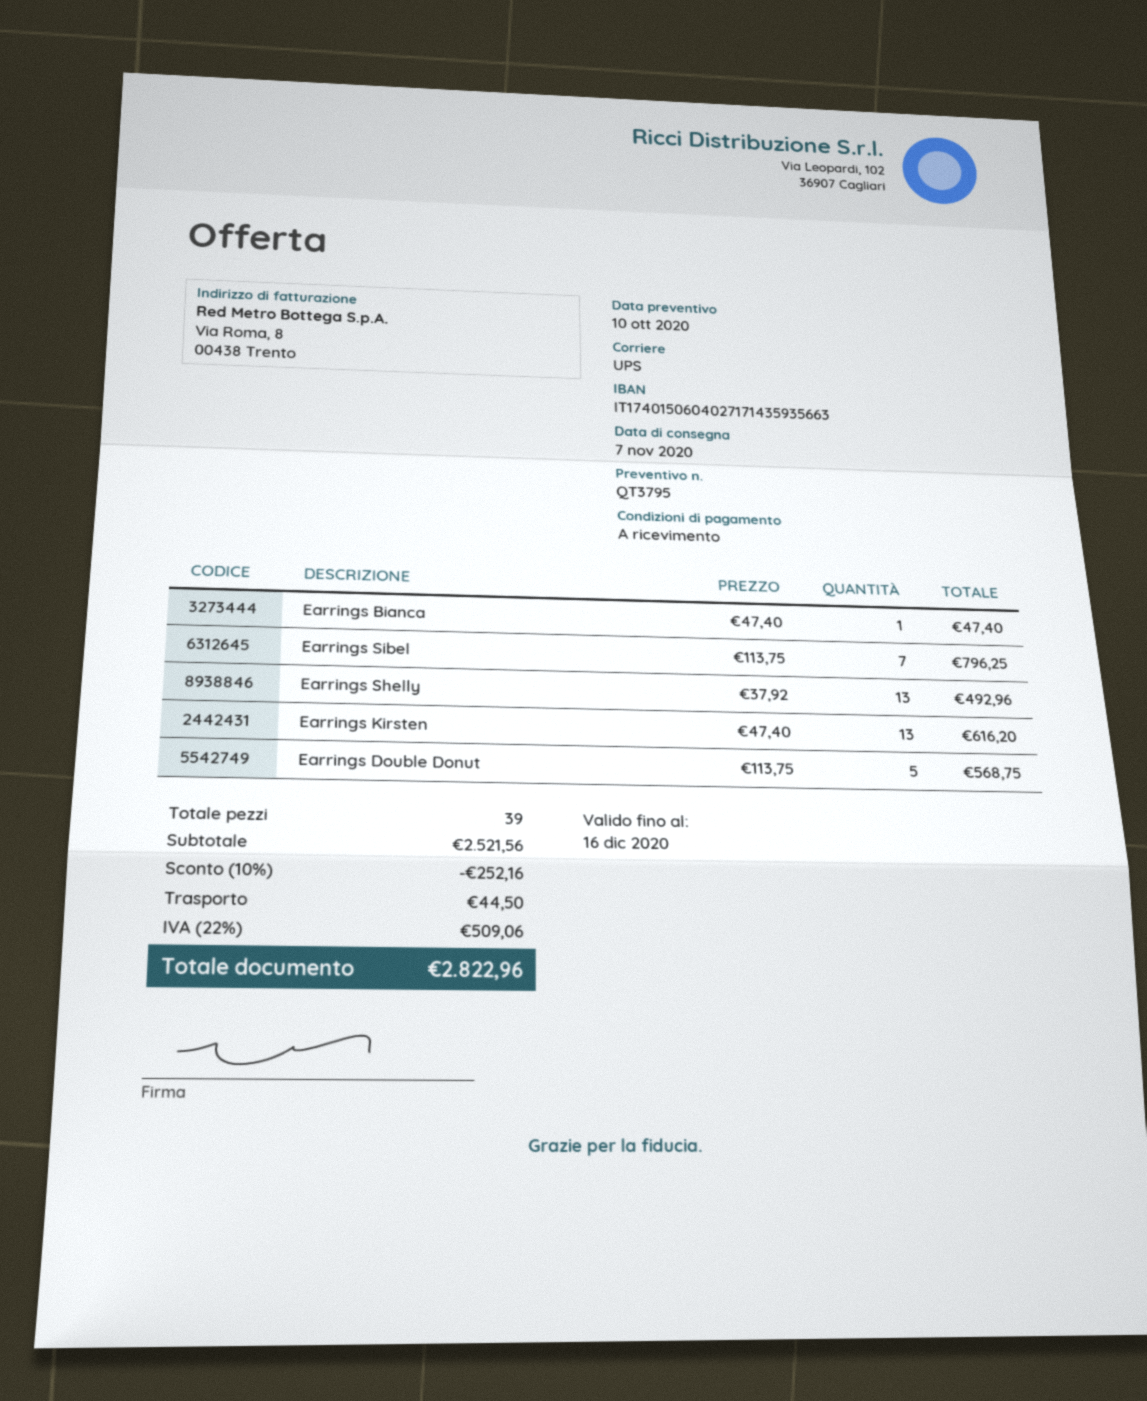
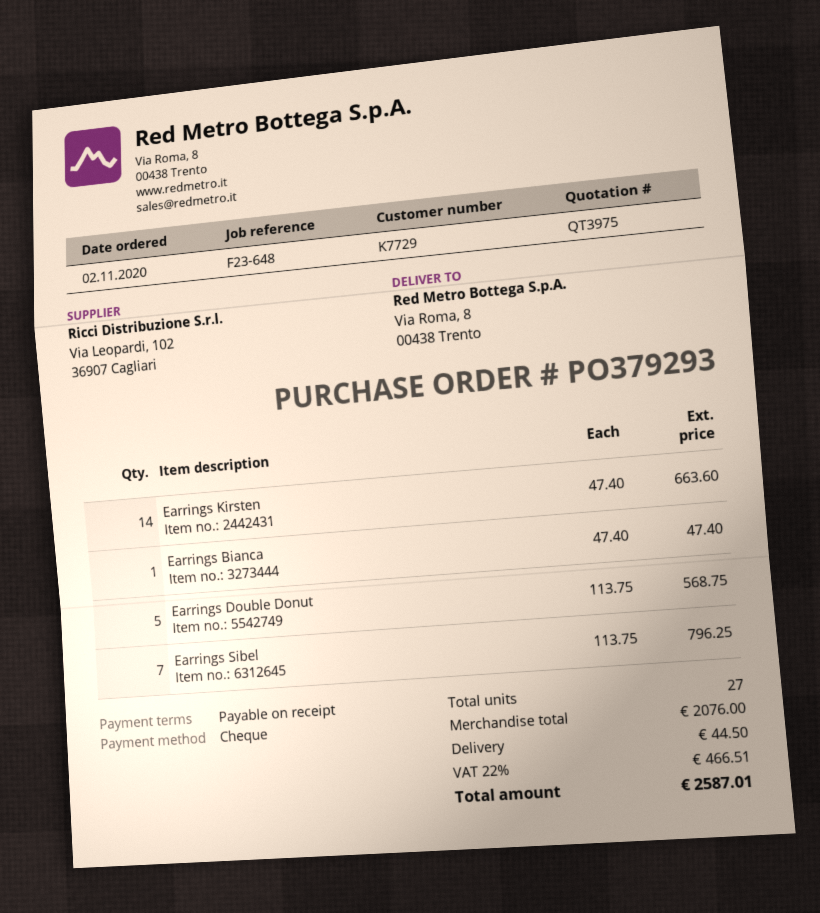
quote number: QT3795 -> QT3975
Earrings Shelly: 13 x 37.92 = 492.96 -> none
Earrings Kirsten: 13 x 47.40 = 616.20 -> 14 x 47.40 = 663.60
total quantity: 39 -> 27
subtotal: 2521.56 -> 2076.00
discount: 10% = 252.16 -> none
tax: 22% = 509.06 -> 22% = 466.51
total: 2822.96 -> 2587.01

